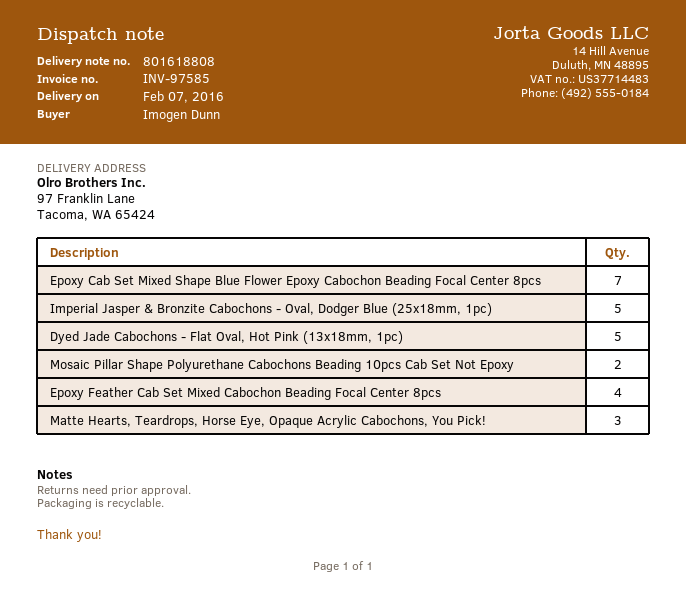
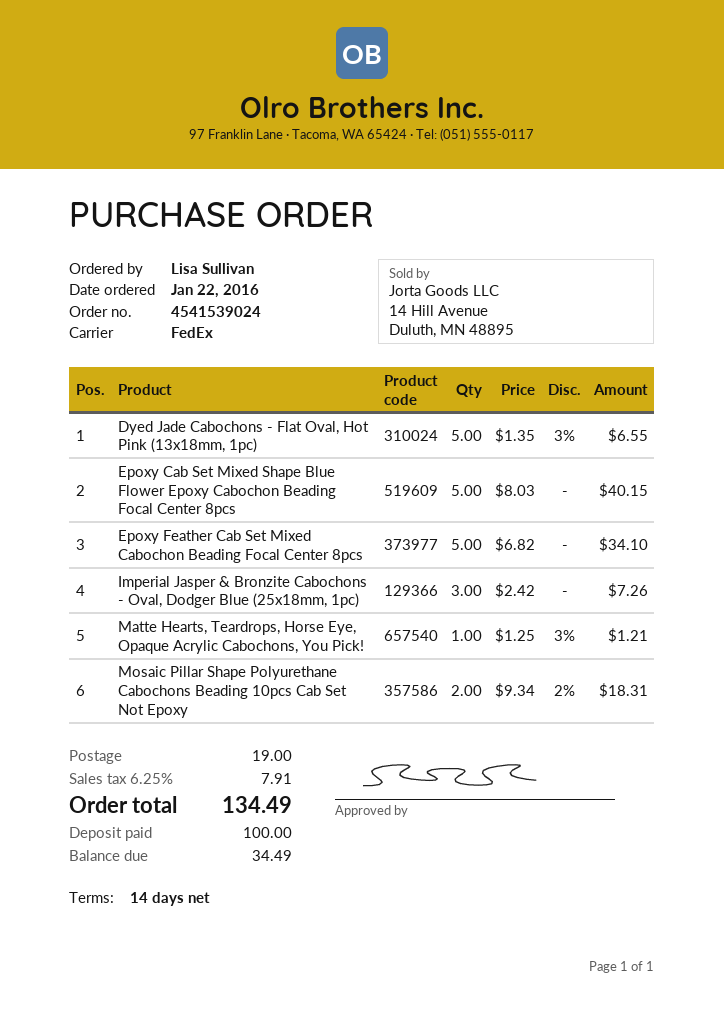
ordered by: Imogen Dunn -> Lisa Sullivan
Epoxy Cab Set Mixed Shape Blue Flower Epoxy Cabochon Beading Focal Center 8pcs: 7 -> 5
Imperial Jasper & Bronzite Cabochons - Oval, Dodger Blue (25x18mm, 1pc): 5 -> 3
Epoxy Feather Cab Set Mixed Cabochon Beading Focal Center 8pcs: 4 -> 5
Matte Hearts, Teardrops, Horse Eye, Opaque Acrylic Cabochons, You Pick!: 3 -> 1

